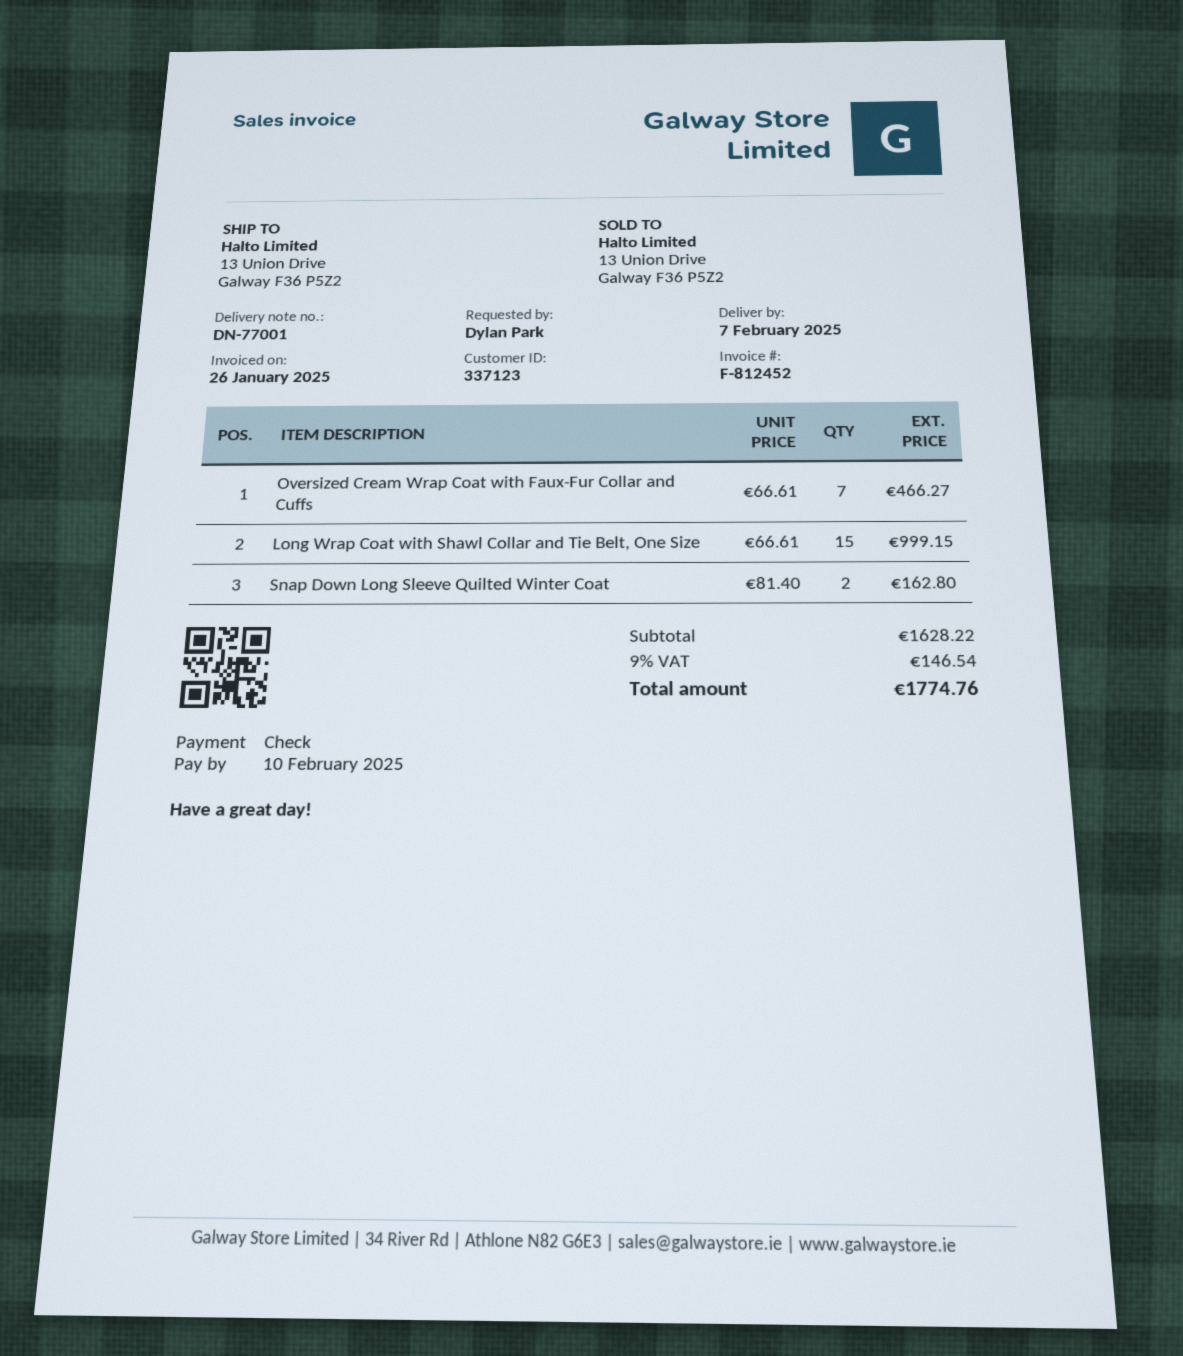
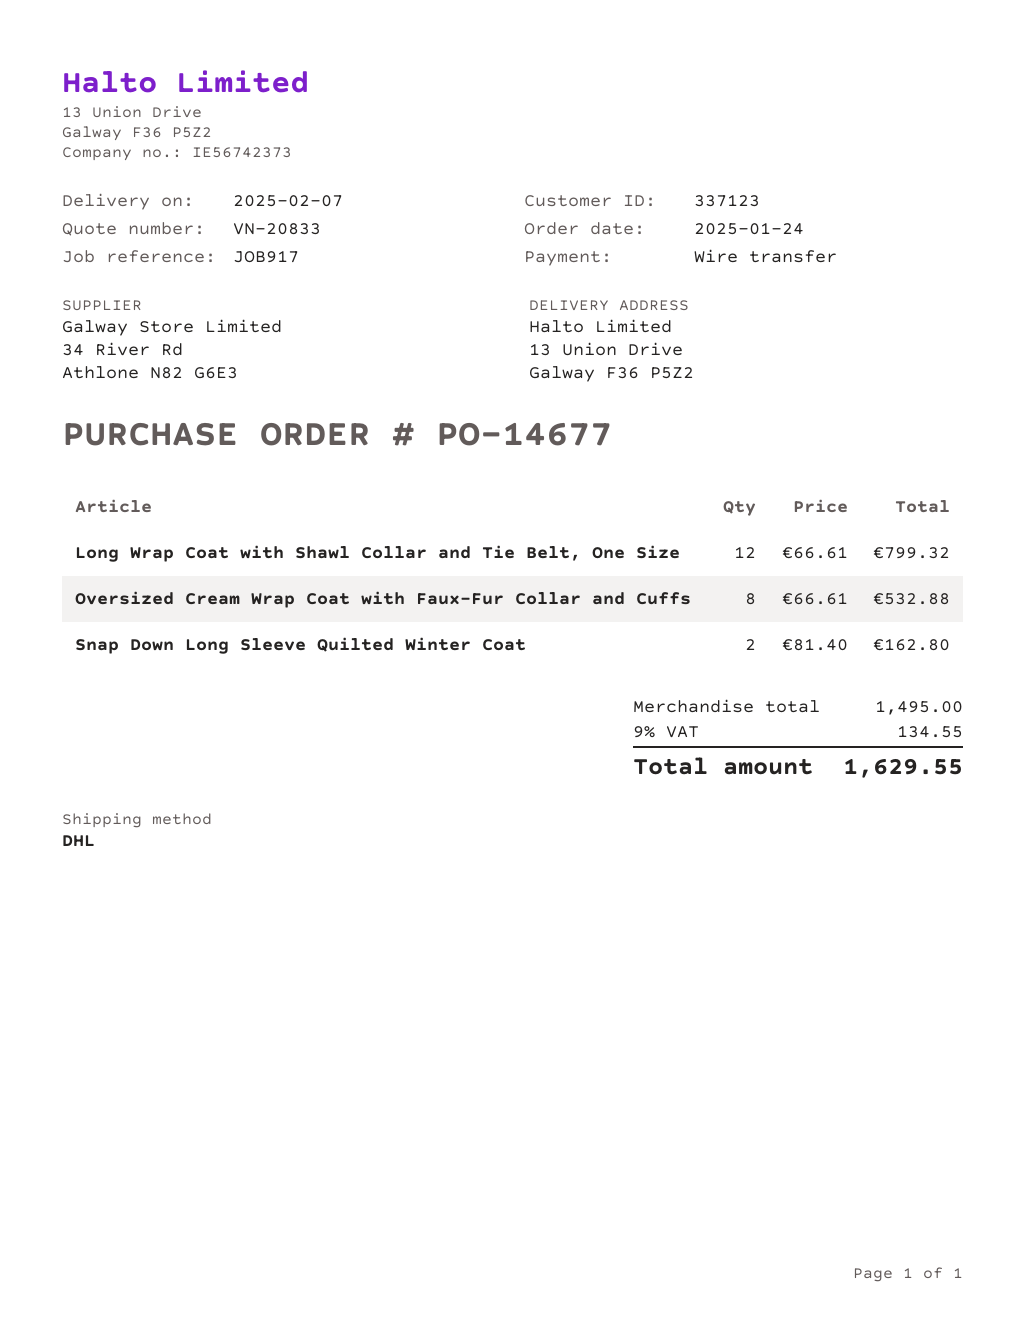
payment method: cheque -> bank transfer
Oversized Cream Wrap Coat with Faux-Fur Collar and Cuffs: 7 x 66.61 = 466.27 -> 8 x 66.61 = 532.88
Long Wrap Coat with Shawl Collar and Tie Belt, One Size: 15 x 66.61 = 999.15 -> 12 x 66.61 = 799.32
subtotal: 1628.22 -> 1495.00
tax: 9% = 146.54 -> 9% = 134.55
total: 1774.76 -> 1629.55

